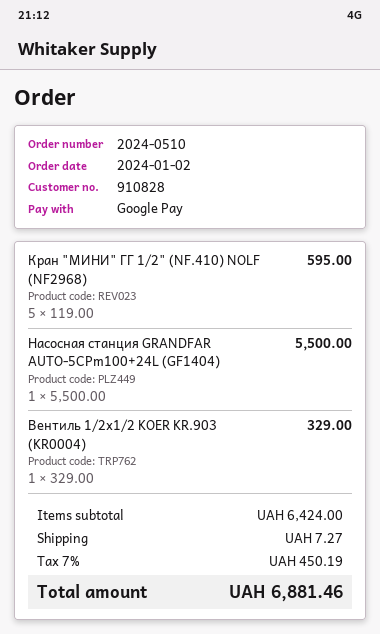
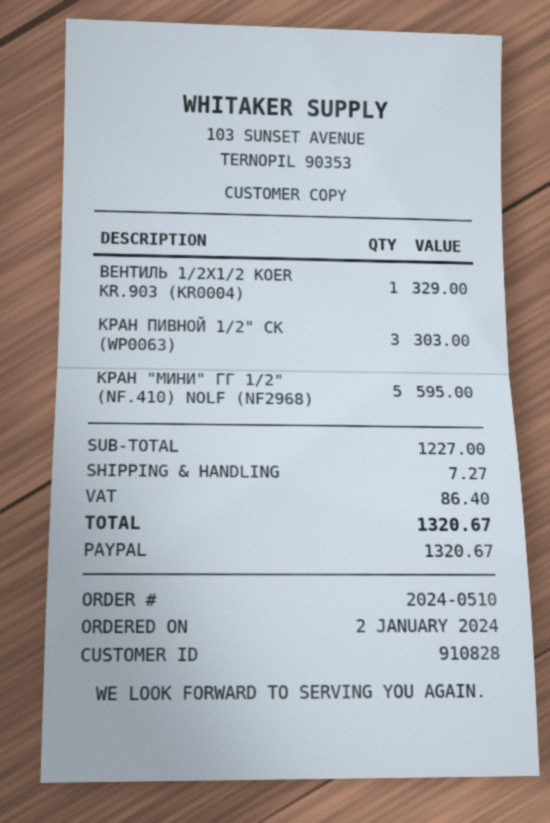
payment method: Google Pay -> PayPal
Насосная станция GRANDFAR AUTO-5CPm100+24L (GF1404): 1 for 5500.00 -> none
КРАН ПИВНОЙ 1/2" СК (WP0063): none -> 3 for 303.00
subtotal: 6424.00 -> 1227.00
tax: 450.19 -> 86.40
total: 6881.46 -> 1320.67

